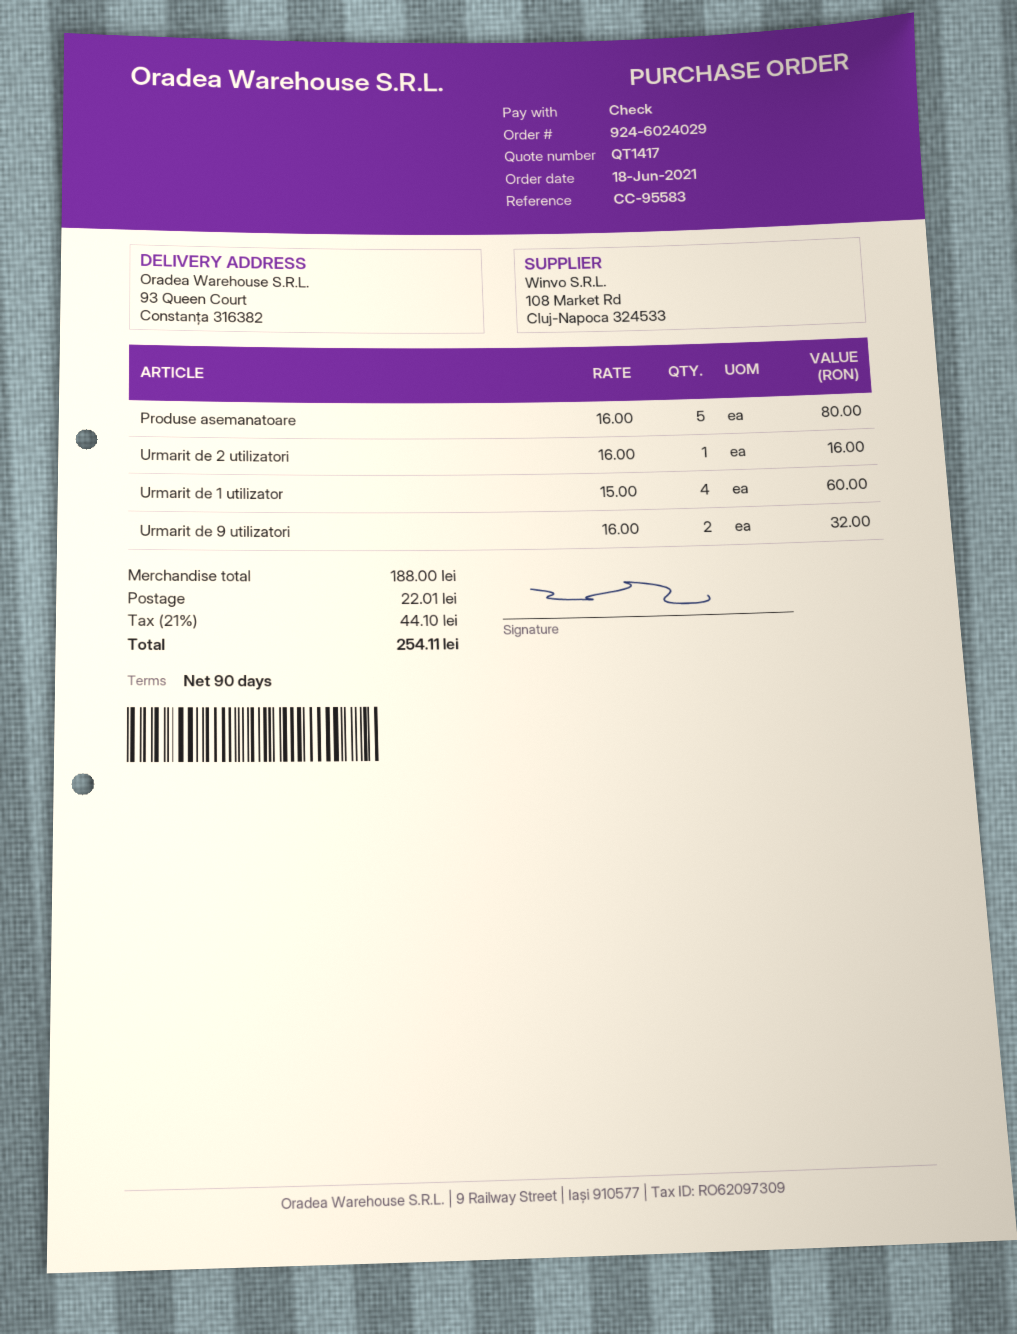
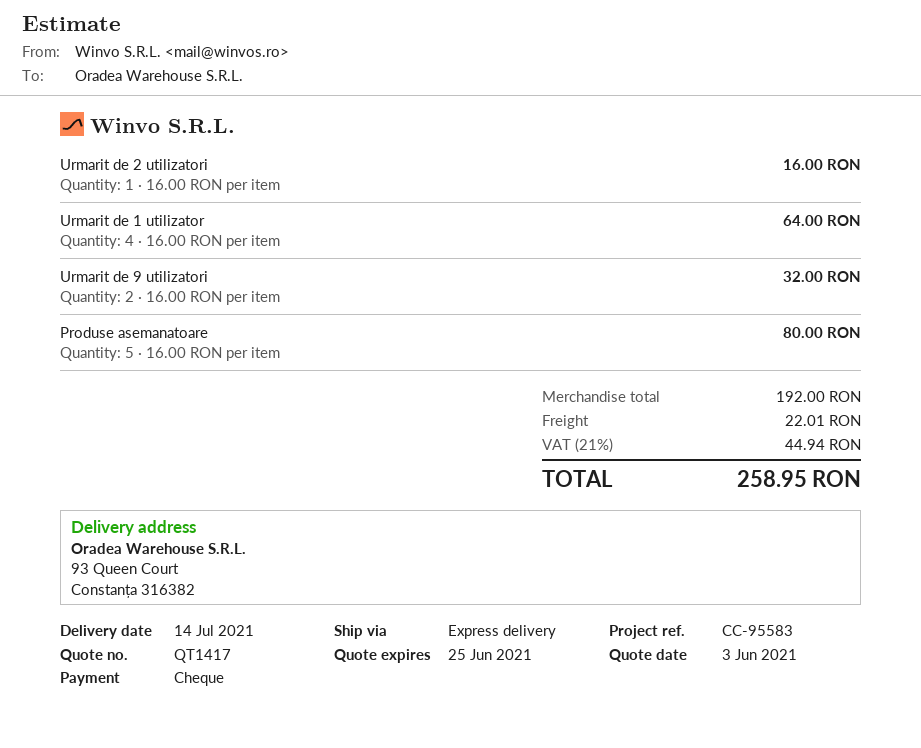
Urmarit de 1 utilizator: 4 x 15.00 = 60.00 -> 4 x 16.00 = 64.00
subtotal: 188.00 -> 192.00
tax: 21% = 44.10 -> 21% = 44.94
total: 254.11 -> 258.95

